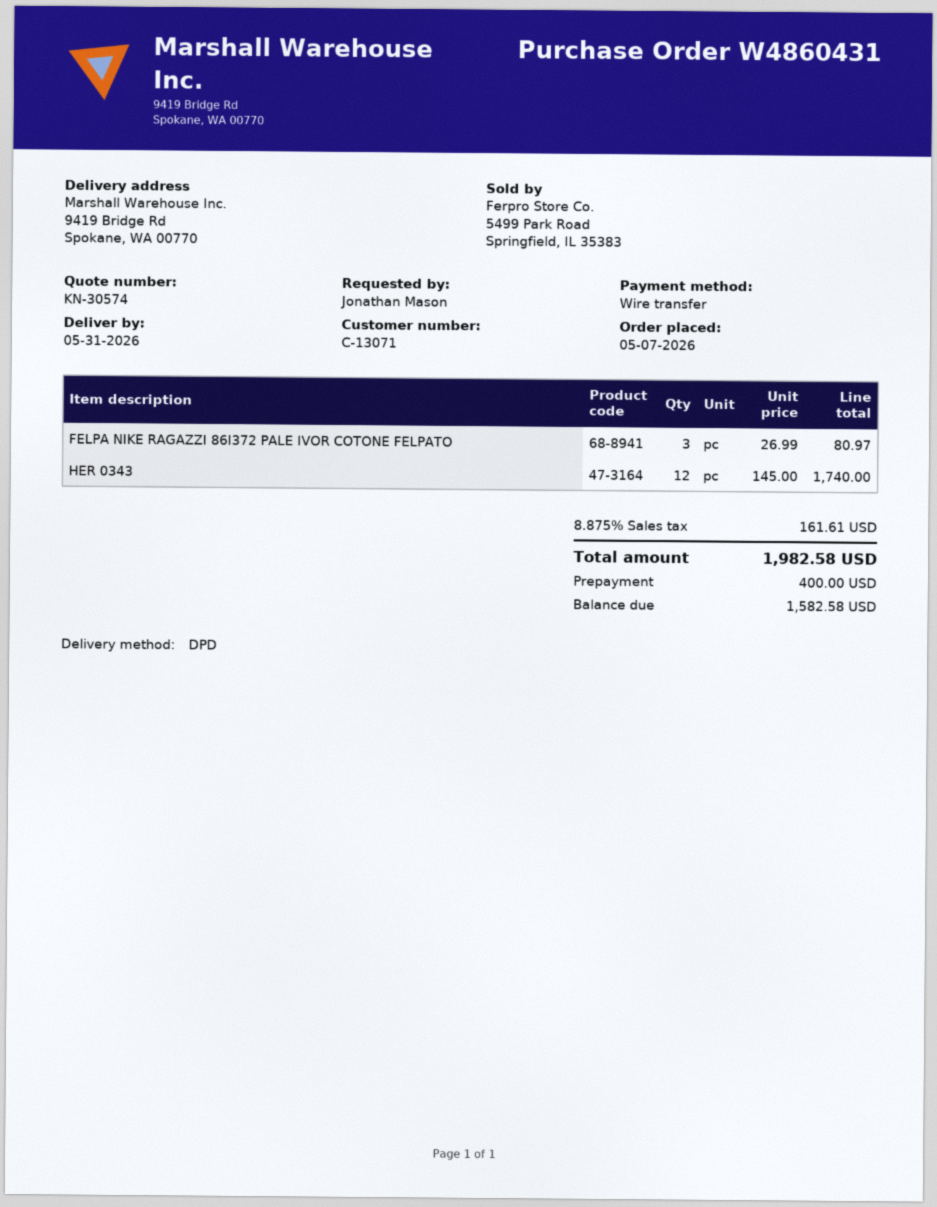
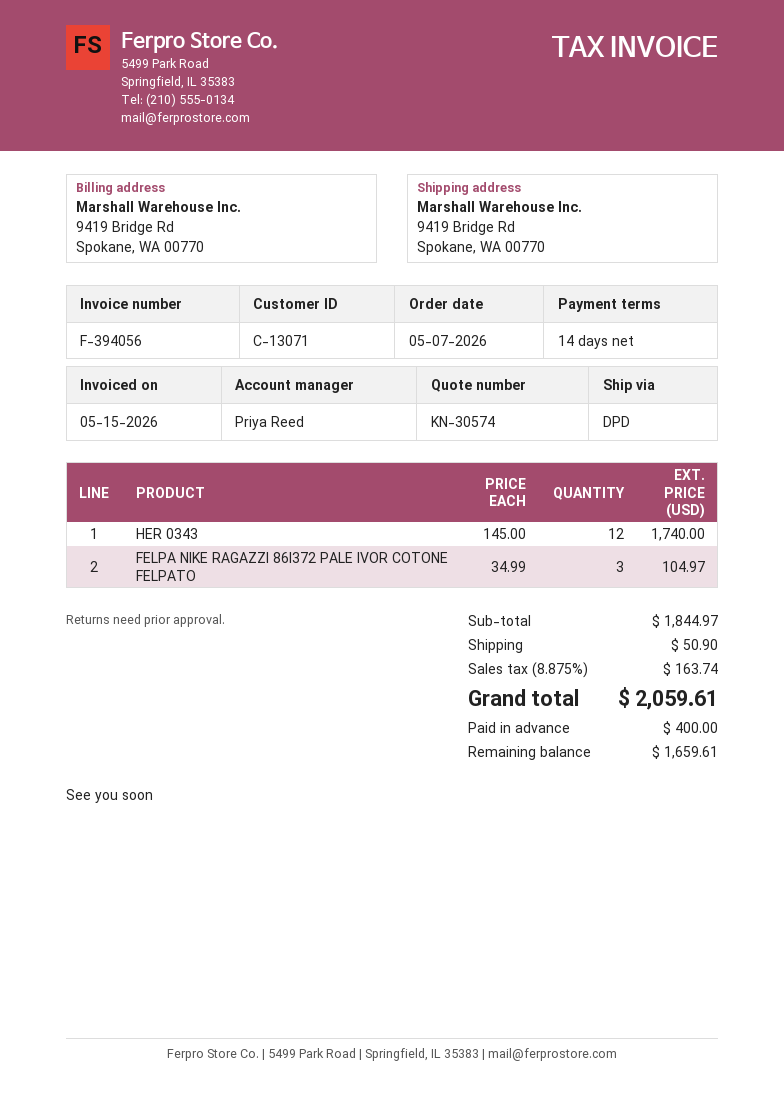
FELPA NIKE RAGAZZI 86I372 PALE IVOR COTONE FELPATO: 3 x 26.99 = 80.97 -> 3 x 34.99 = 104.97
shipping: none -> 50.90
tax: 8.875% = 161.61 -> 8.875% = 163.74
total: 1982.58 -> 2059.61
balance: 1582.58 -> 1659.61

